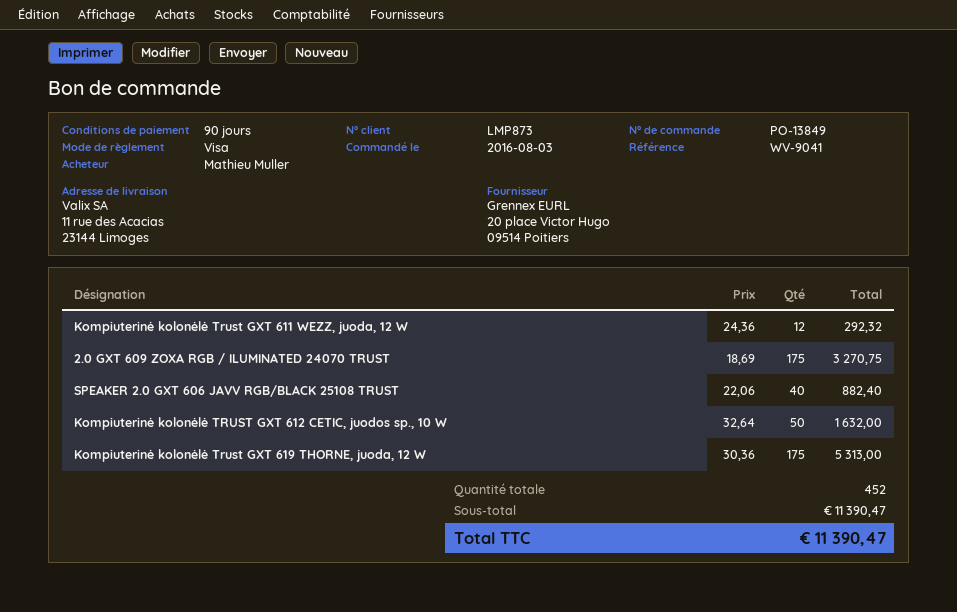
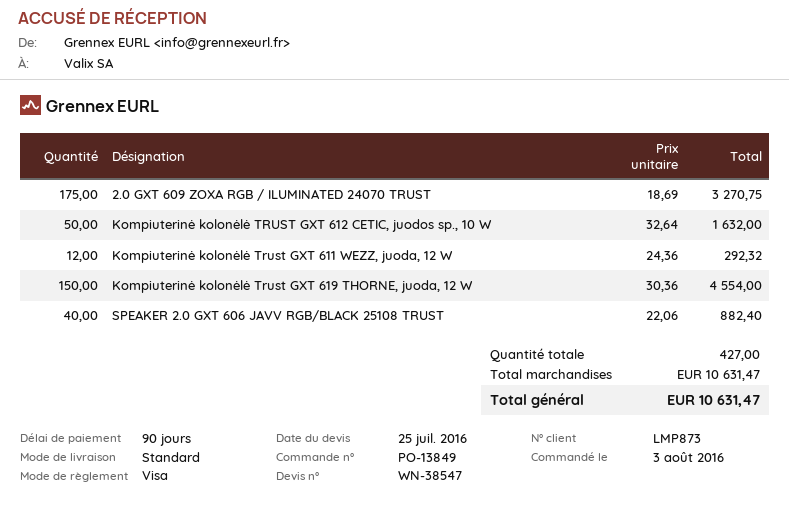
Kompiuterinė kolonėlė Trust GXT 619 THORNE, juoda, 12 W: 175 x 30.36 = 5313.00 -> 150 x 30.36 = 4554.00
total quantity: 452 -> 427
subtotal: 11390.47 -> 10631.47
total: 11390.47 -> 10631.47

